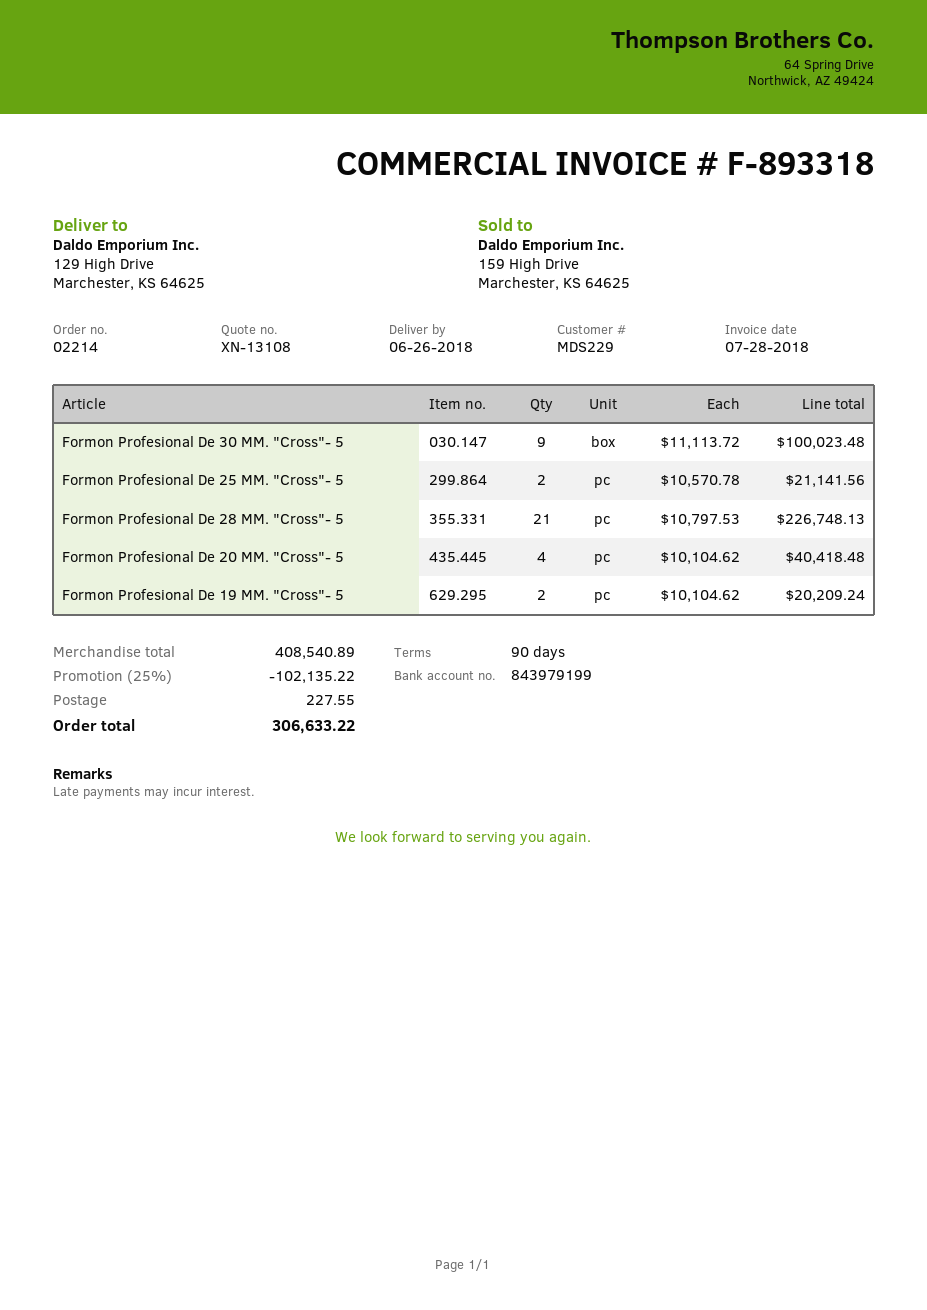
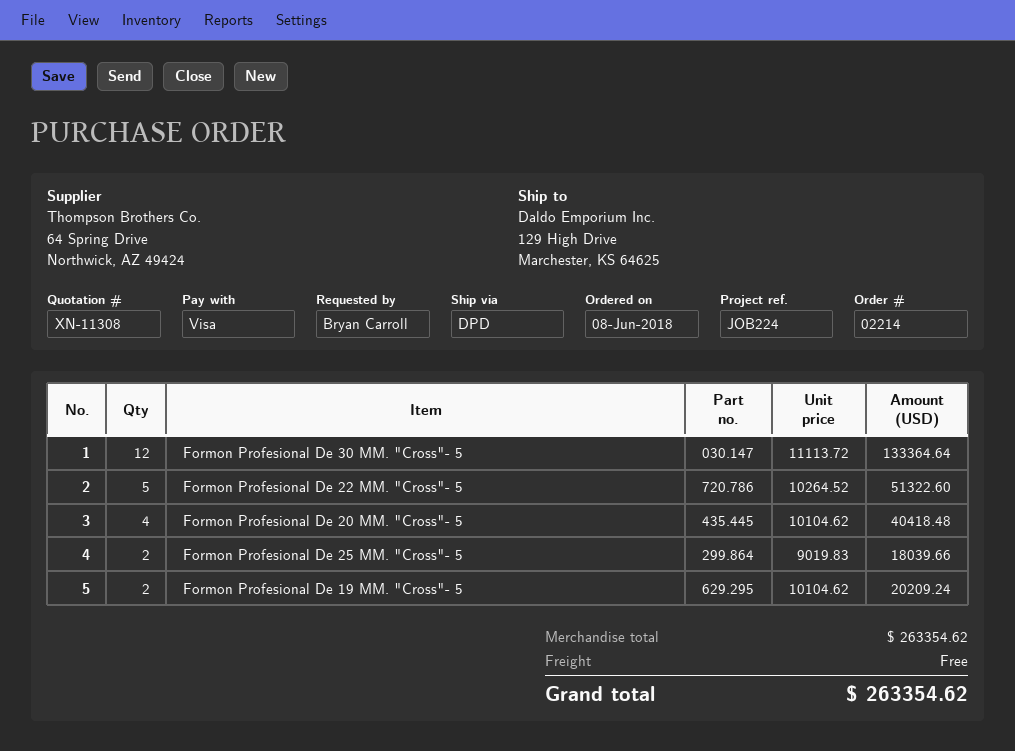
quote number: XN-13108 -> XN-11308
Formon Profesional De 30 MM. "Cross"- 5: 9 x 11113.72 = 100023.48 -> 12 x 11113.72 = 133364.64
Formon Profesional De 25 MM. "Cross"- 5: 2 x 10570.78 = 21141.56 -> 2 x 9019.83 = 18039.66
Formon Profesional De 28 MM. "Cross"- 5: 21 x 10797.53 = 226748.13 -> none
Formon Profesional De 22 MM. "Cross"- 5: none -> 5 x 10264.52 = 51322.60
subtotal: 408540.89 -> 263354.62
discount: 25% = 102135.22 -> none
shipping: 227.55 -> 0.00
total: 306633.22 -> 263354.62

